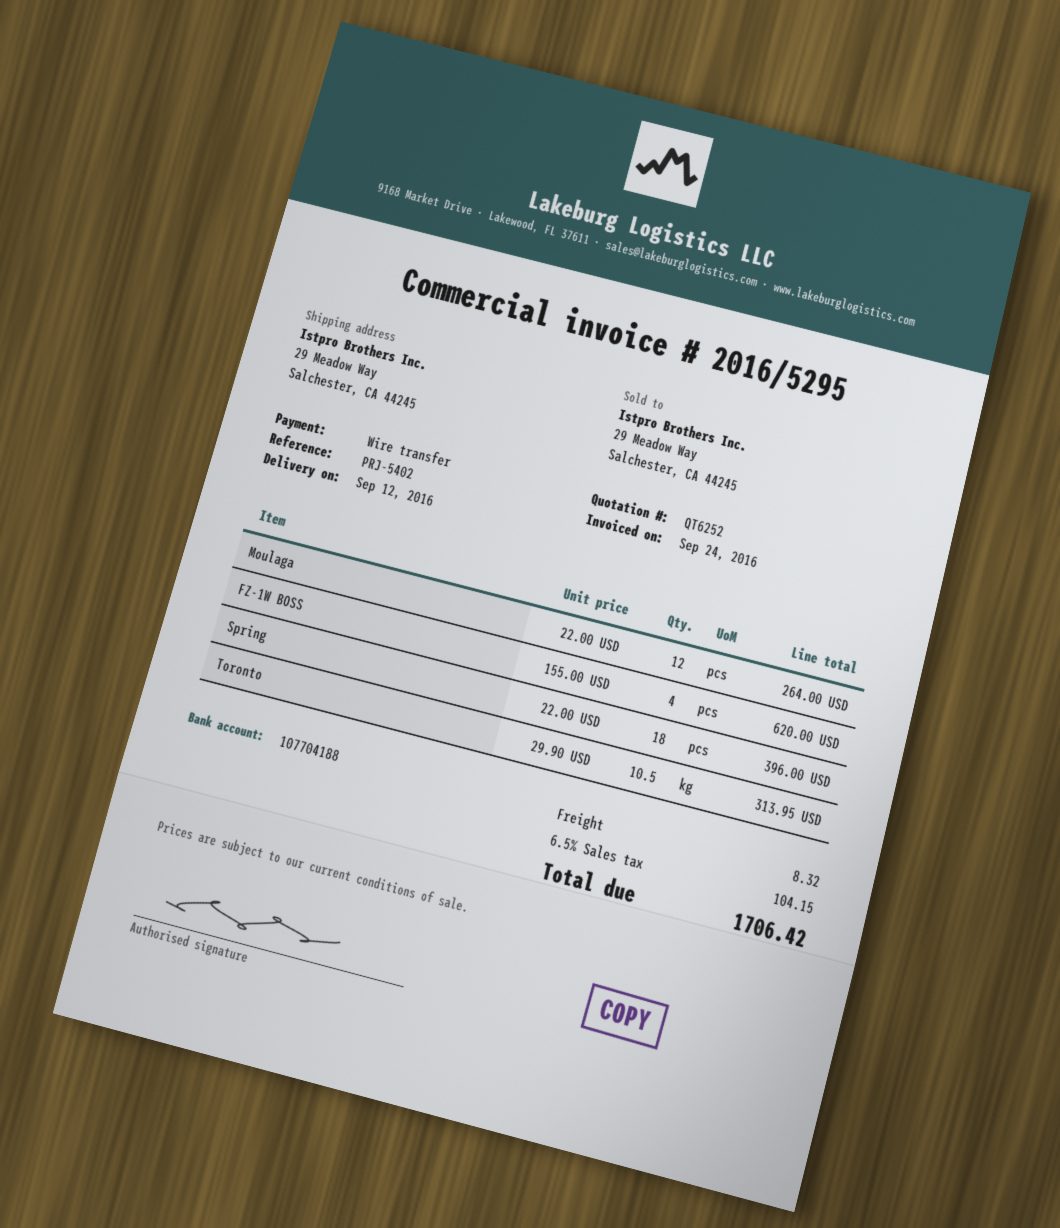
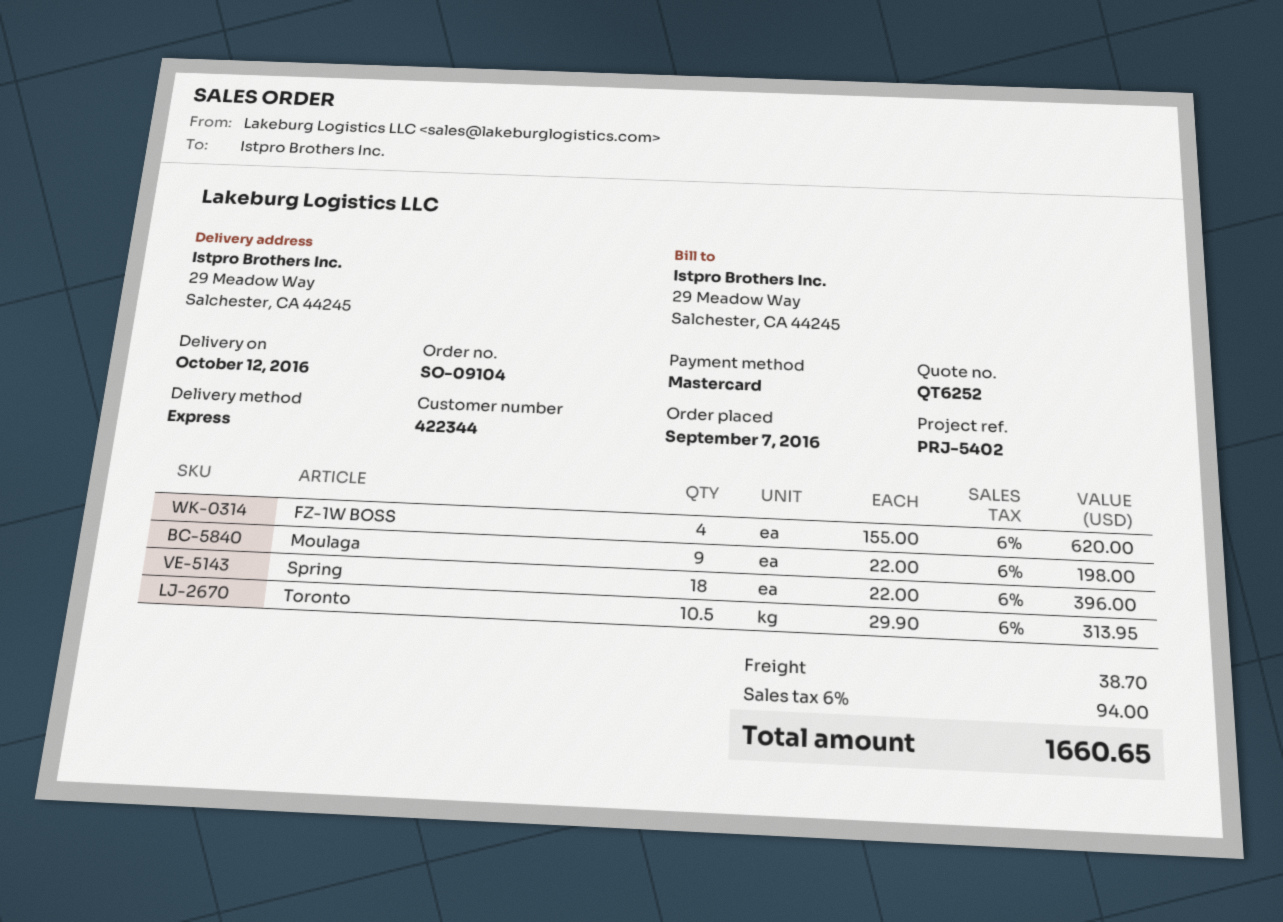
delivery date: 2016-09-12 -> 2016-10-12
payment method: bank transfer -> Mastercard
Moulaga: 12 x 22.00 = 264.00 -> 9 x 22.00 = 198.00
shipping: 8.32 -> 38.70
tax: 6.5% = 104.15 -> 6% = 94.00
total: 1706.42 -> 1660.65

